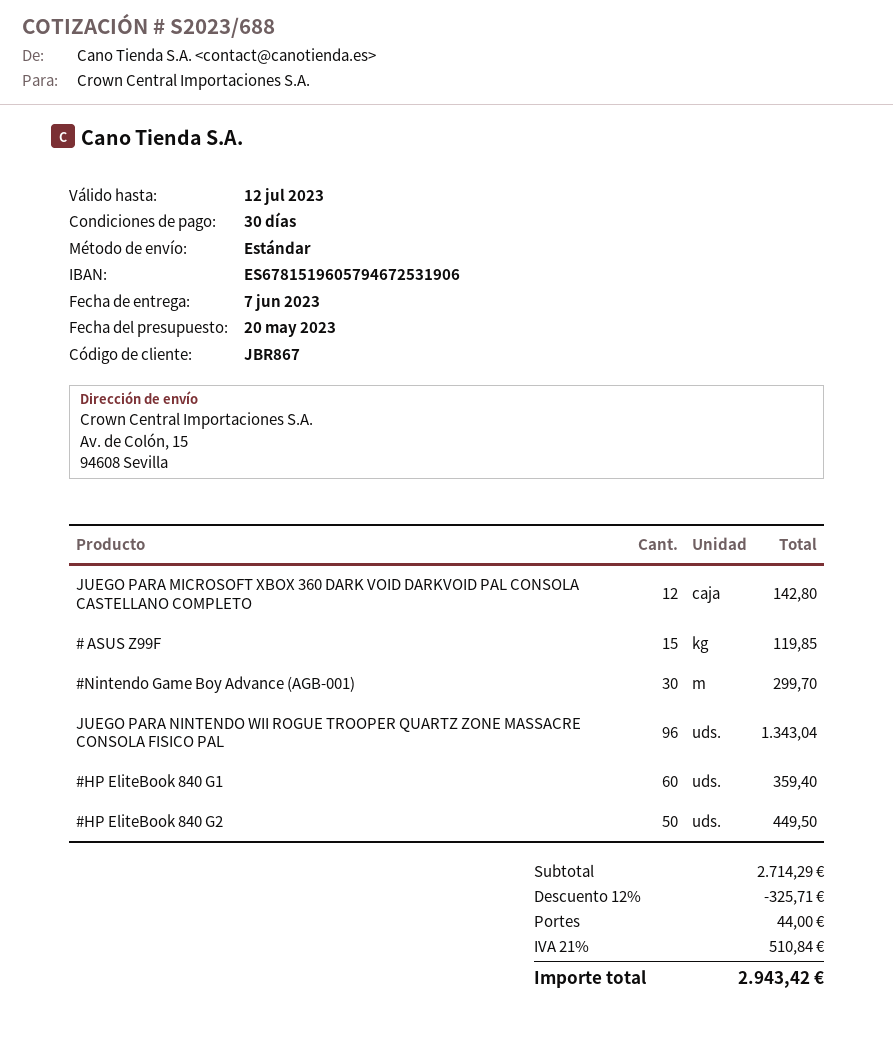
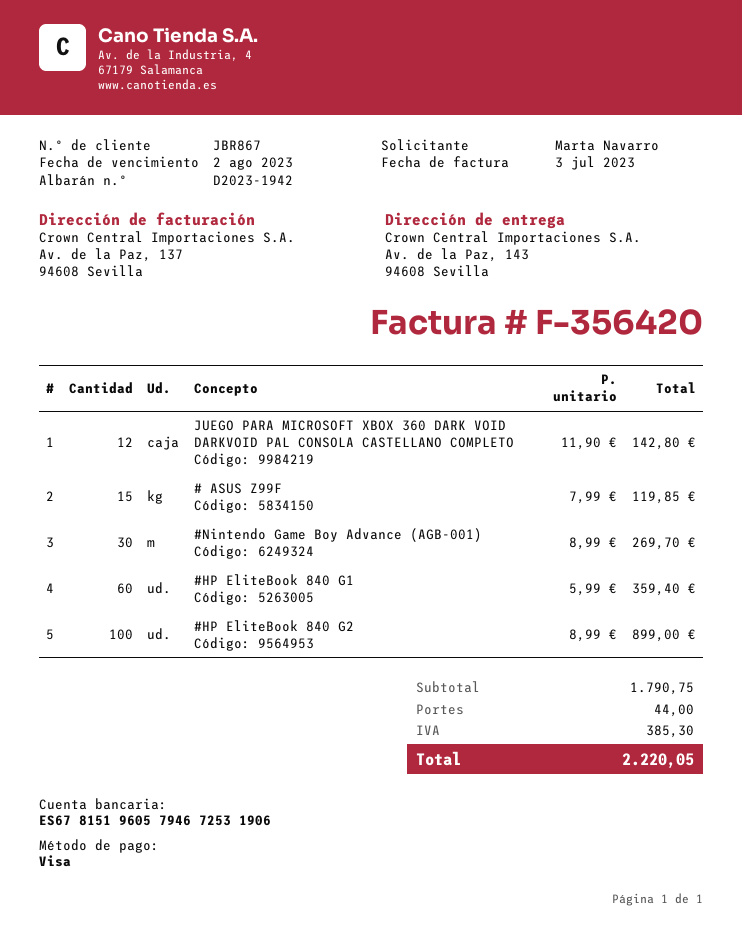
ship to: Av. de Colón, 15, 94608 Sevilla -> Av. de la Paz, 143, 94608 Sevilla
#Nintendo Game Boy Advance (AGB-001): 30 for 299.70 -> 30 for 269.70
JUEGO PARA NINTENDO WII ROGUE TROOPER QUARTZ ZONE MASSACRE CONSOLA FISICO PAL: 96 for 1343.04 -> none
#HP EliteBook 840 G2: 50 for 449.50 -> 100 for 899.00
subtotal: 2714.29 -> 1790.75
discount: 12% = 325.71 -> none
tax: 510.84 -> 385.30
total: 2943.42 -> 2220.05

